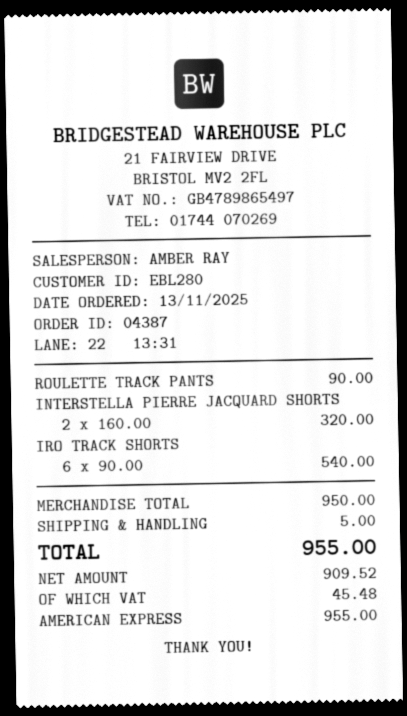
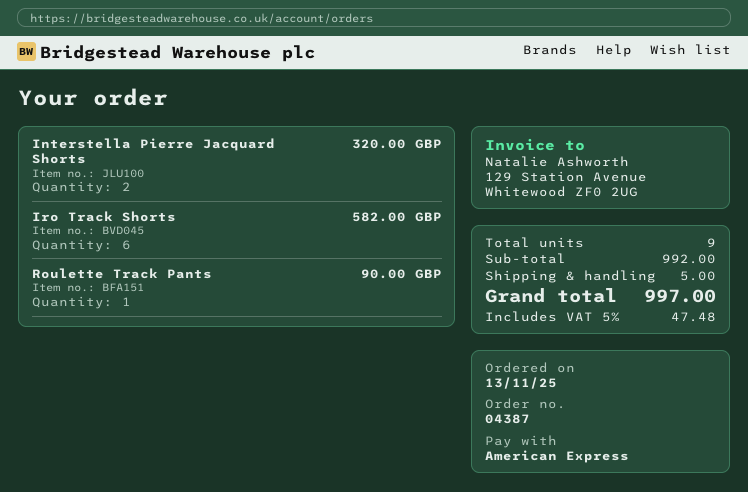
IRO TRACK SHORTS: 6 for 540.00 -> 6 for 582.00
subtotal: 950.00 -> 992.00
tax: 45.48 -> 47.48
total: 955.00 -> 997.00

